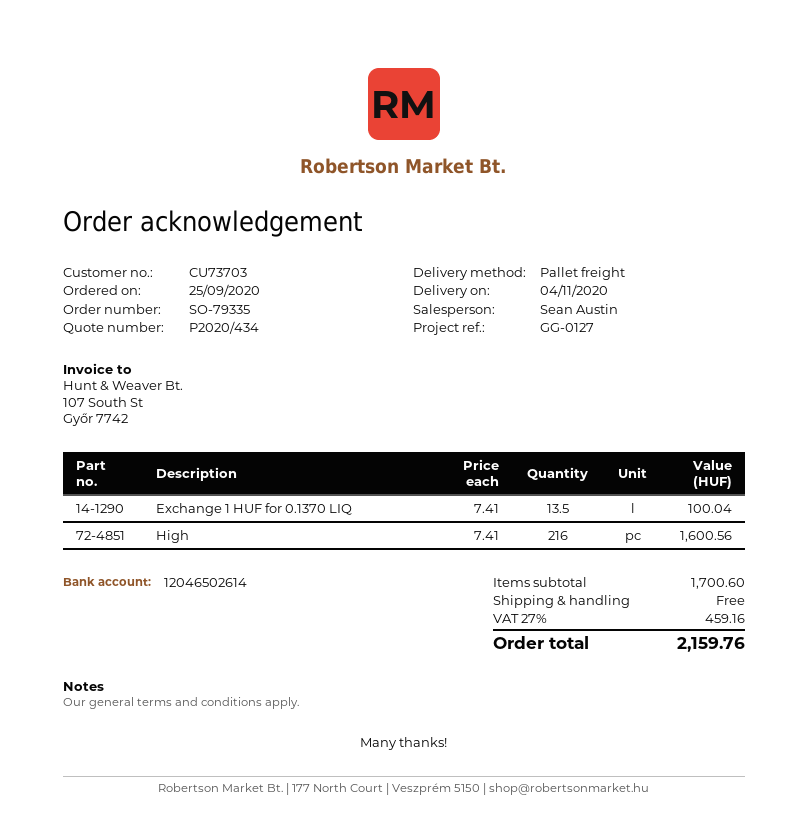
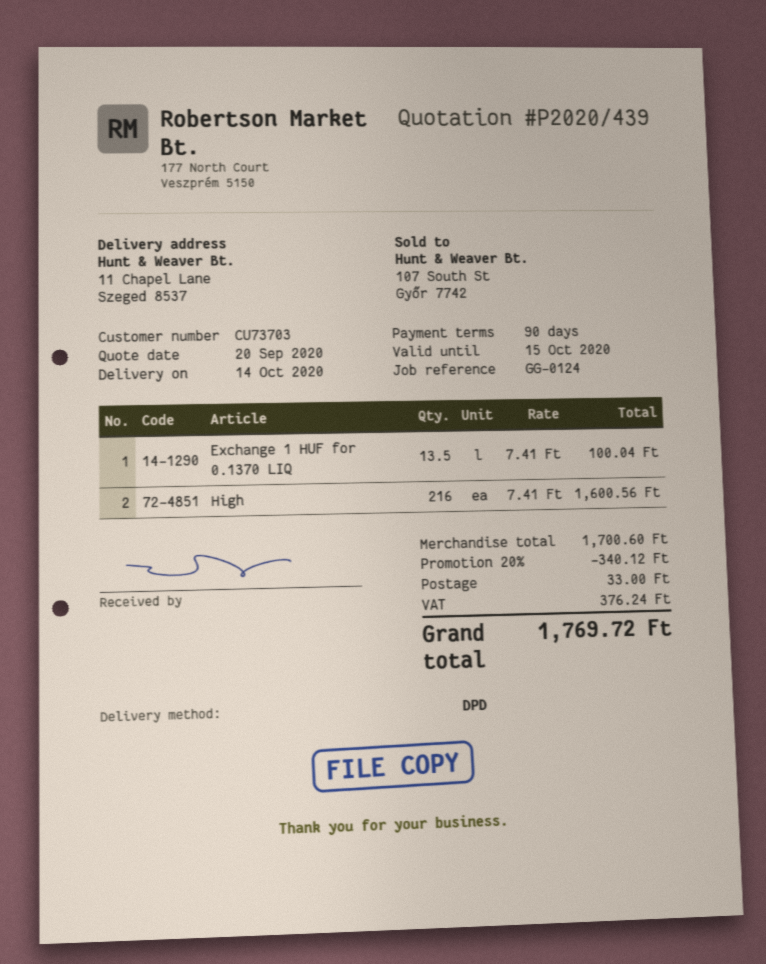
quote number: P2020/434 -> P2020/439
delivery date: 2020-11-04 -> 2020-10-14
reference: GG-0127 -> GG-0124
shipping method: pallet freight -> DPD
discount: none -> 20% = 340.12
shipping: 0.00 -> 33.00
tax: 459.16 -> 376.24
total: 2159.76 -> 1769.72

